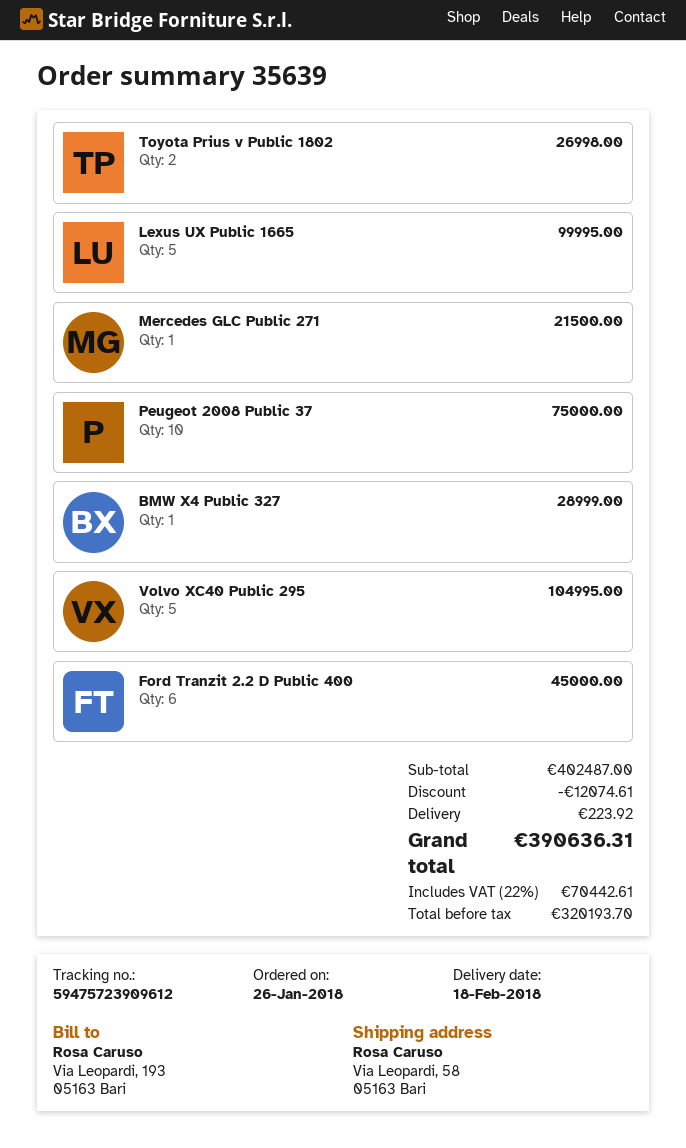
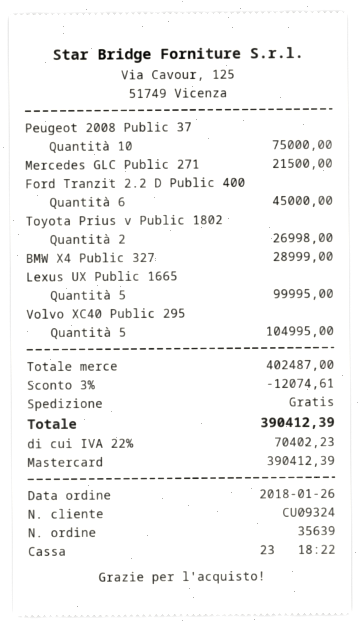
shipping: 223.92 -> 0.00
tax: 22% = 70442.61 -> 22% = 70402.23
total: 390636.31 -> 390412.39

